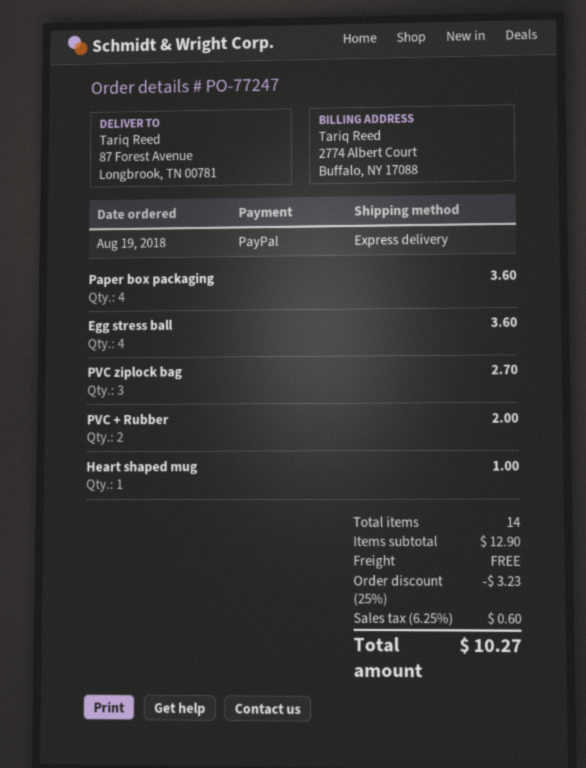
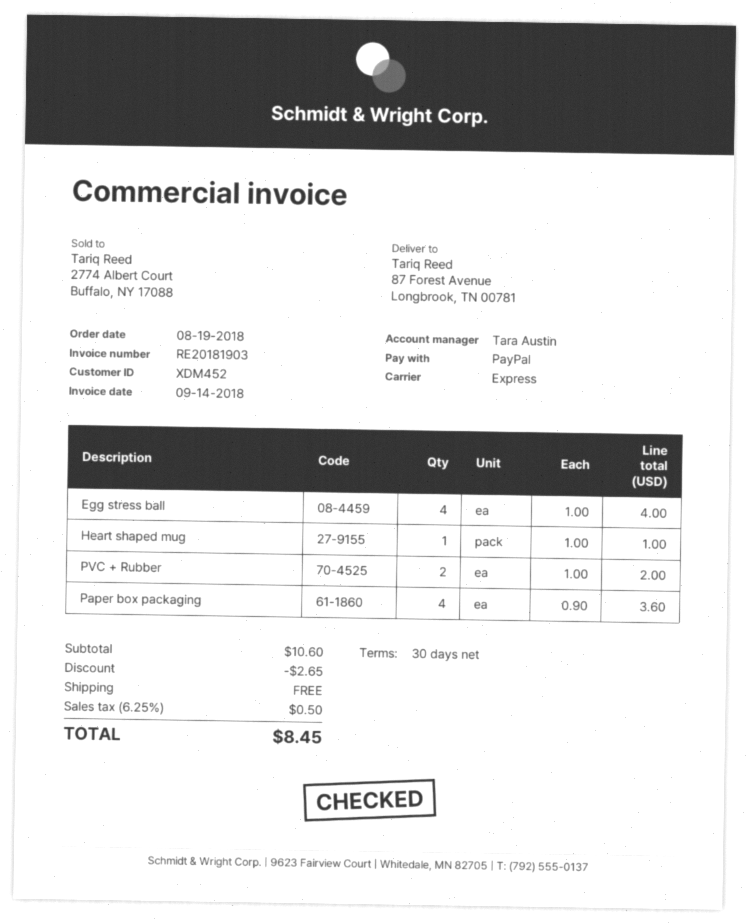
Egg stress ball: 4 for 3.60 -> 4 for 4.00
PVC ziplock bag: 3 for 2.70 -> none
subtotal: 12.90 -> 10.60
discount: 3.23 -> 2.65
tax: 6.25% = 0.60 -> 6.25% = 0.50
total: 10.27 -> 8.45

